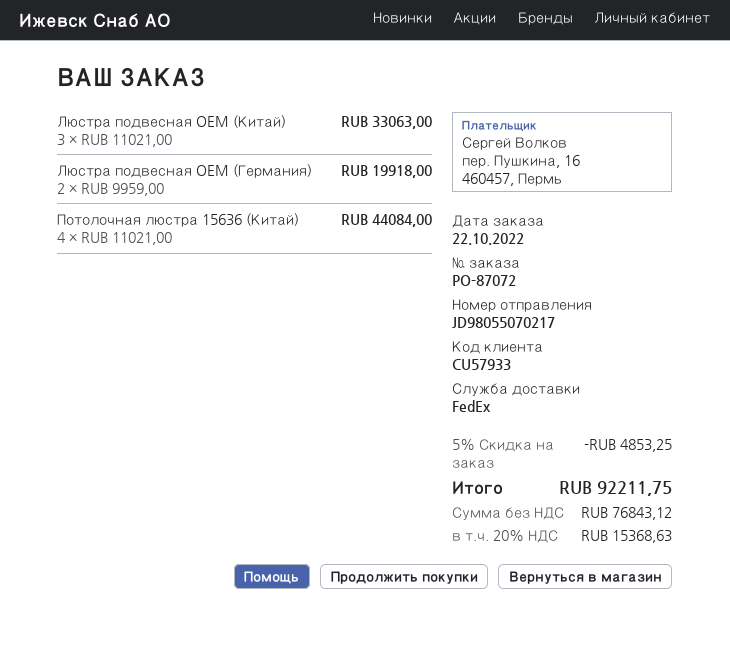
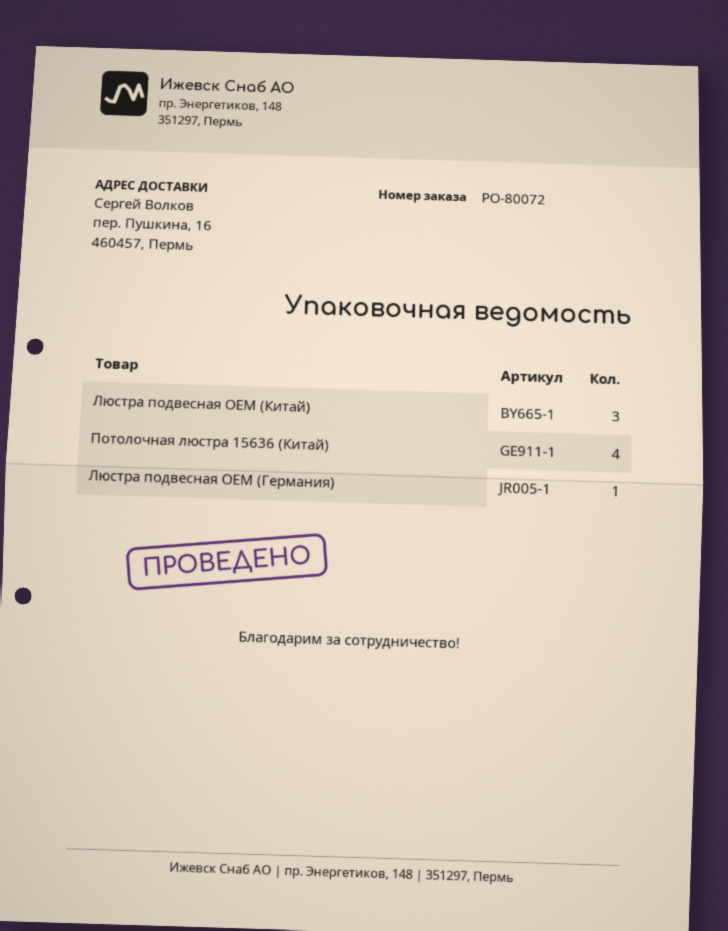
order number: PO-87072 -> PO-80072
Люстра подвесная OEM (Германия): 2 -> 1

